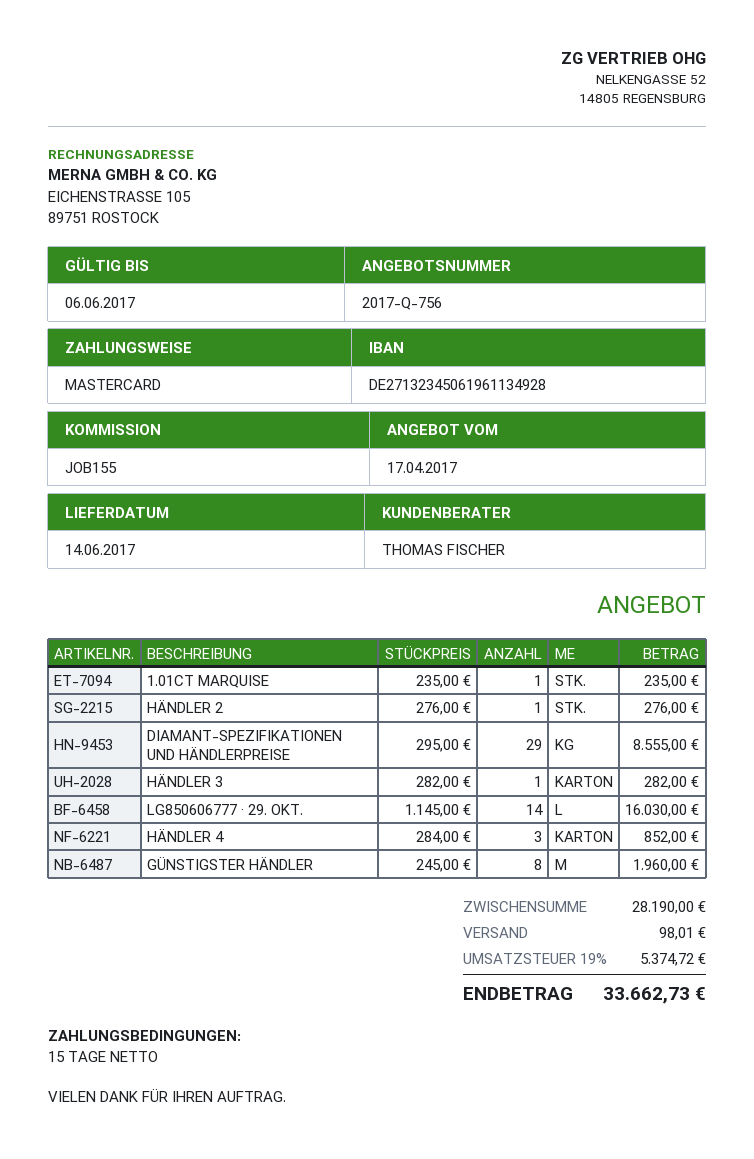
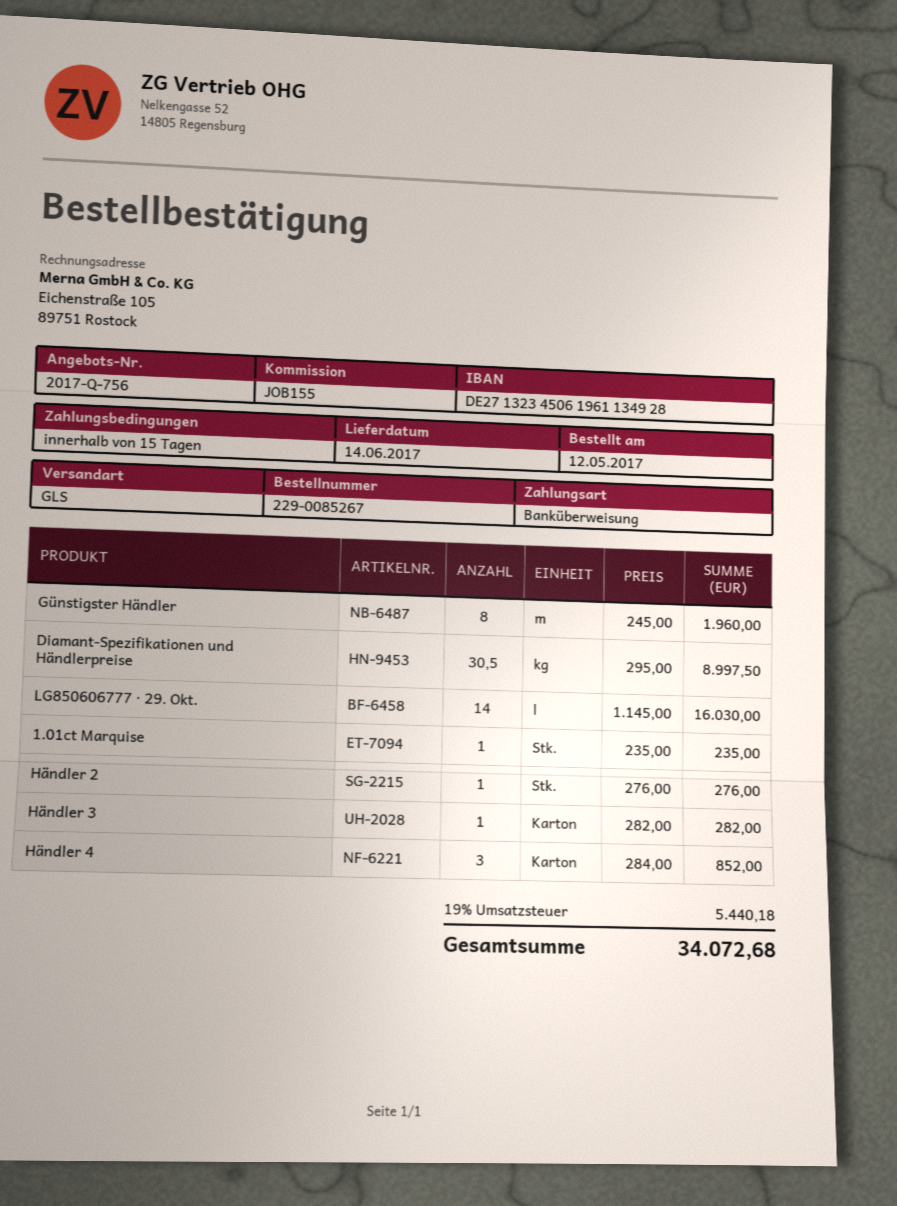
payment method: Mastercard -> bank transfer
DIAMANT-SPEZIFIKATIONEN UND HÄNDLERPREISE: 29 x 295.00 = 8555.00 -> 30.5 x 295.00 = 8997.50
shipping: 98.01 -> none
tax: 19% = 5374.72 -> 19% = 5440.18
total: 33662.73 -> 34072.68

